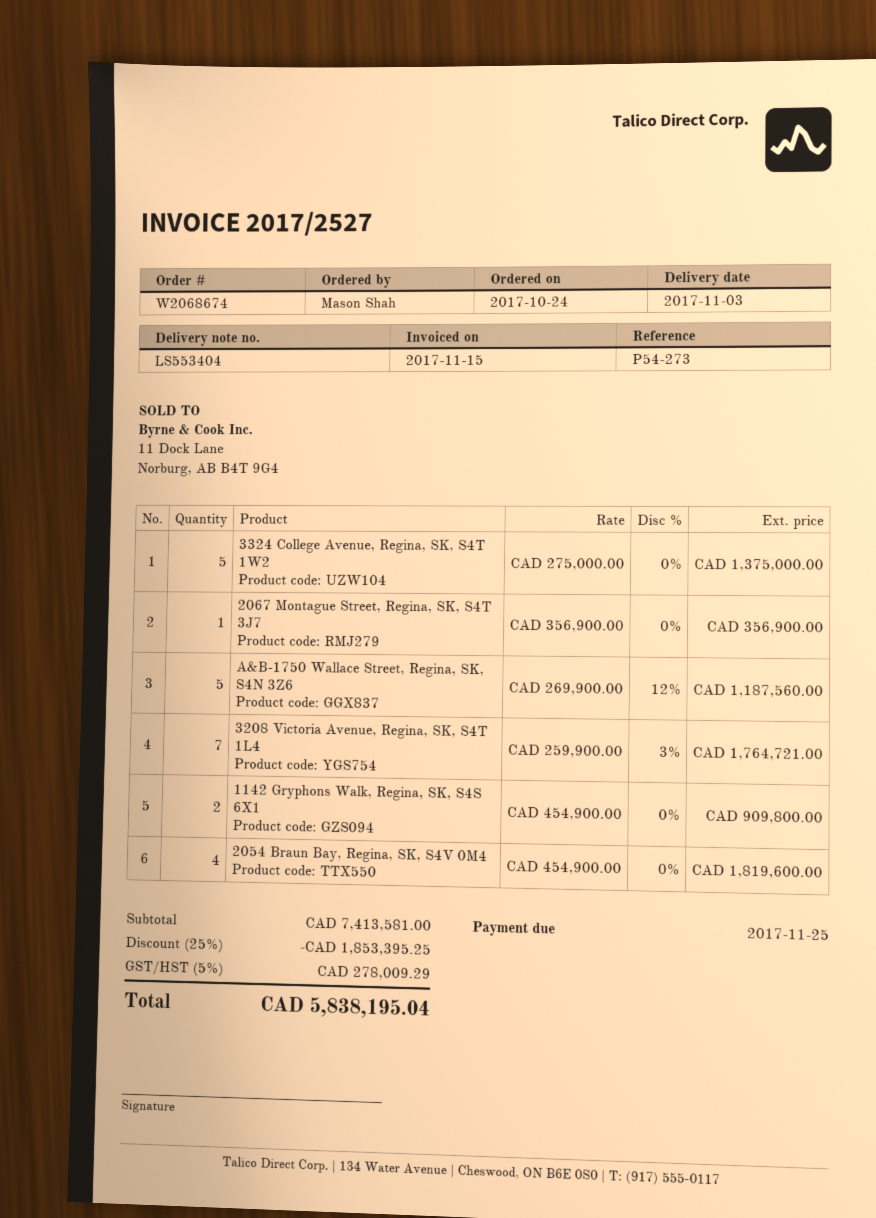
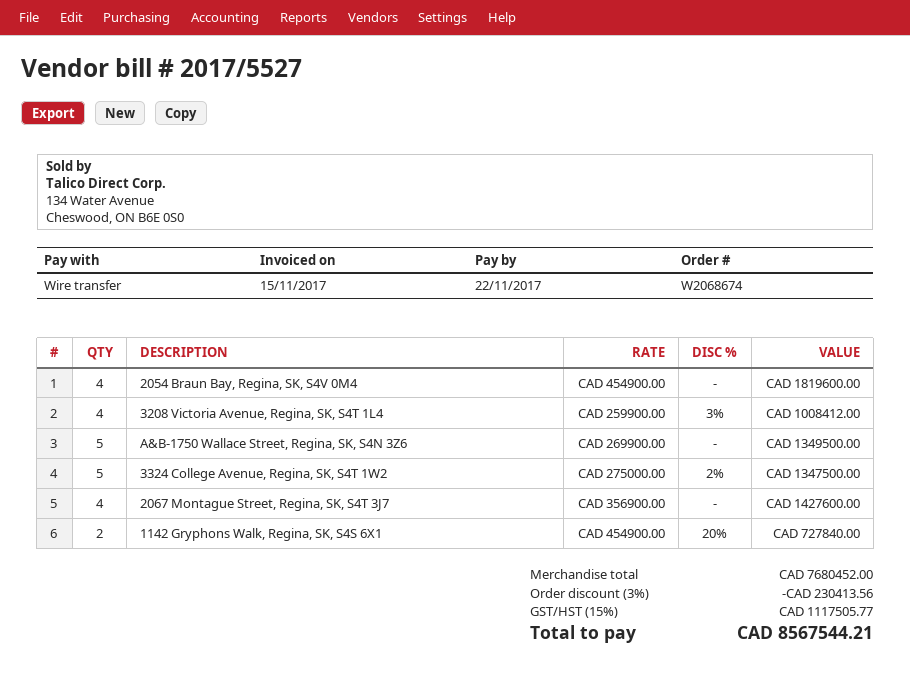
invoice number: 2017/2527 -> 2017/5527
due date: 2017-11-25 -> 2017-11-22
3324 College Avenue, Regina, SK, S4T 1W2: 5 x 275000.00 = 1375000.00 -> 5 x 275000.00 - 2% = 1347500.00
2067 Montague Street, Regina, SK, S4T 3J7: 1 x 356900.00 = 356900.00 -> 4 x 356900.00 = 1427600.00
A&B-1750 Wallace Street, Regina, SK, S4N 3Z6: 5 x 269900.00 - 12% = 1187560.00 -> 5 x 269900.00 = 1349500.00
3208 Victoria Avenue, Regina, SK, S4T 1L4: 7 x 259900.00 - 3% = 1764721.00 -> 4 x 259900.00 - 3% = 1008412.00
1142 Gryphons Walk, Regina, SK, S4S 6X1: 2 x 454900.00 = 909800.00 -> 2 x 454900.00 - 20% = 727840.00
subtotal: 7413581.00 -> 7680452.00
discount: 25% = 1853395.25 -> 3% = 230413.56
tax: 5% = 278009.29 -> 15% = 1117505.77
total: 5838195.04 -> 8567544.21

